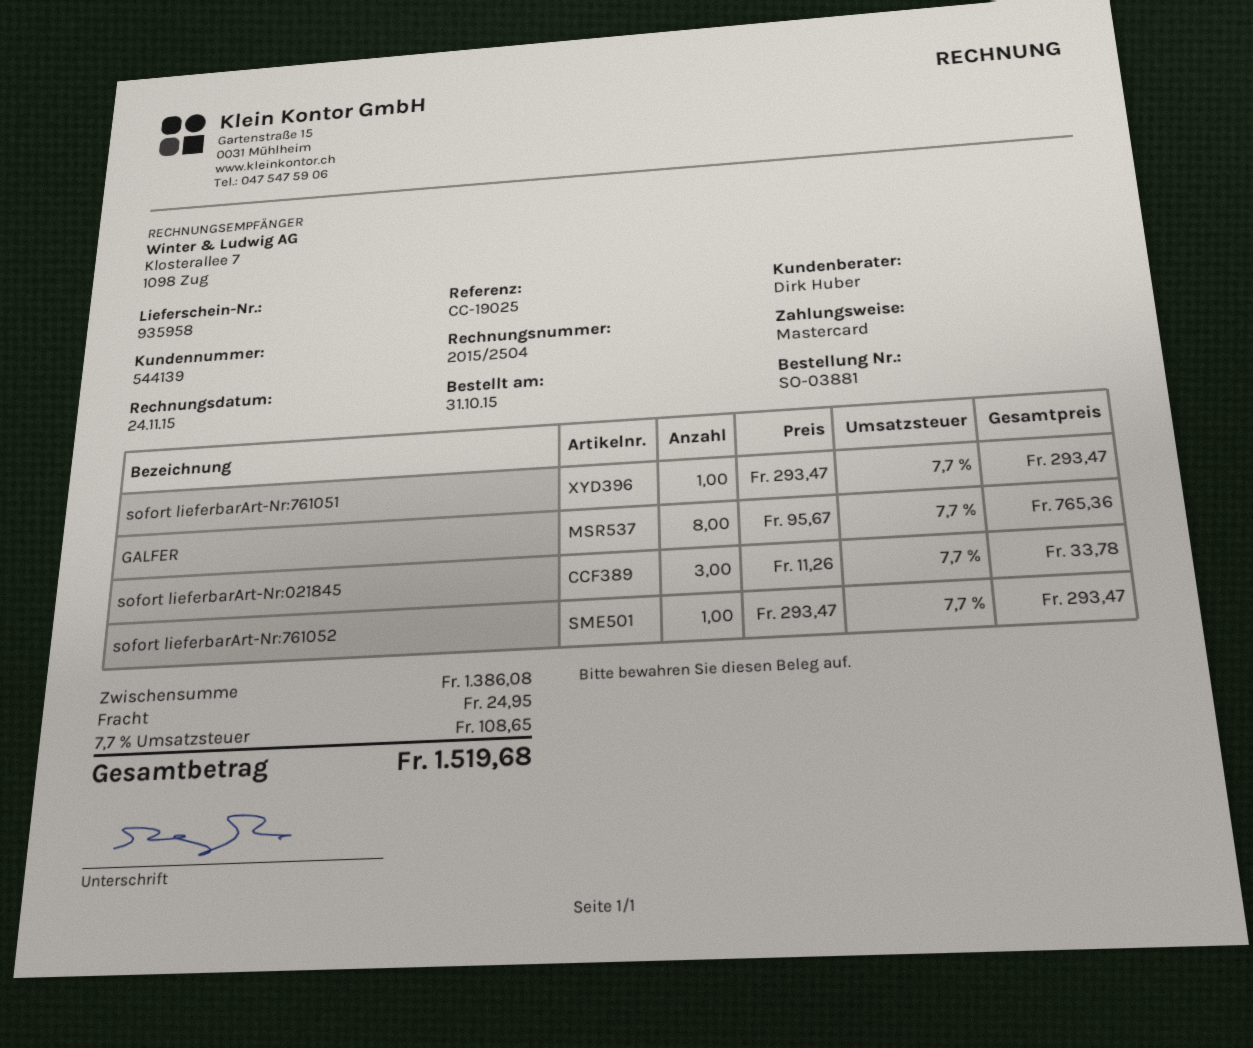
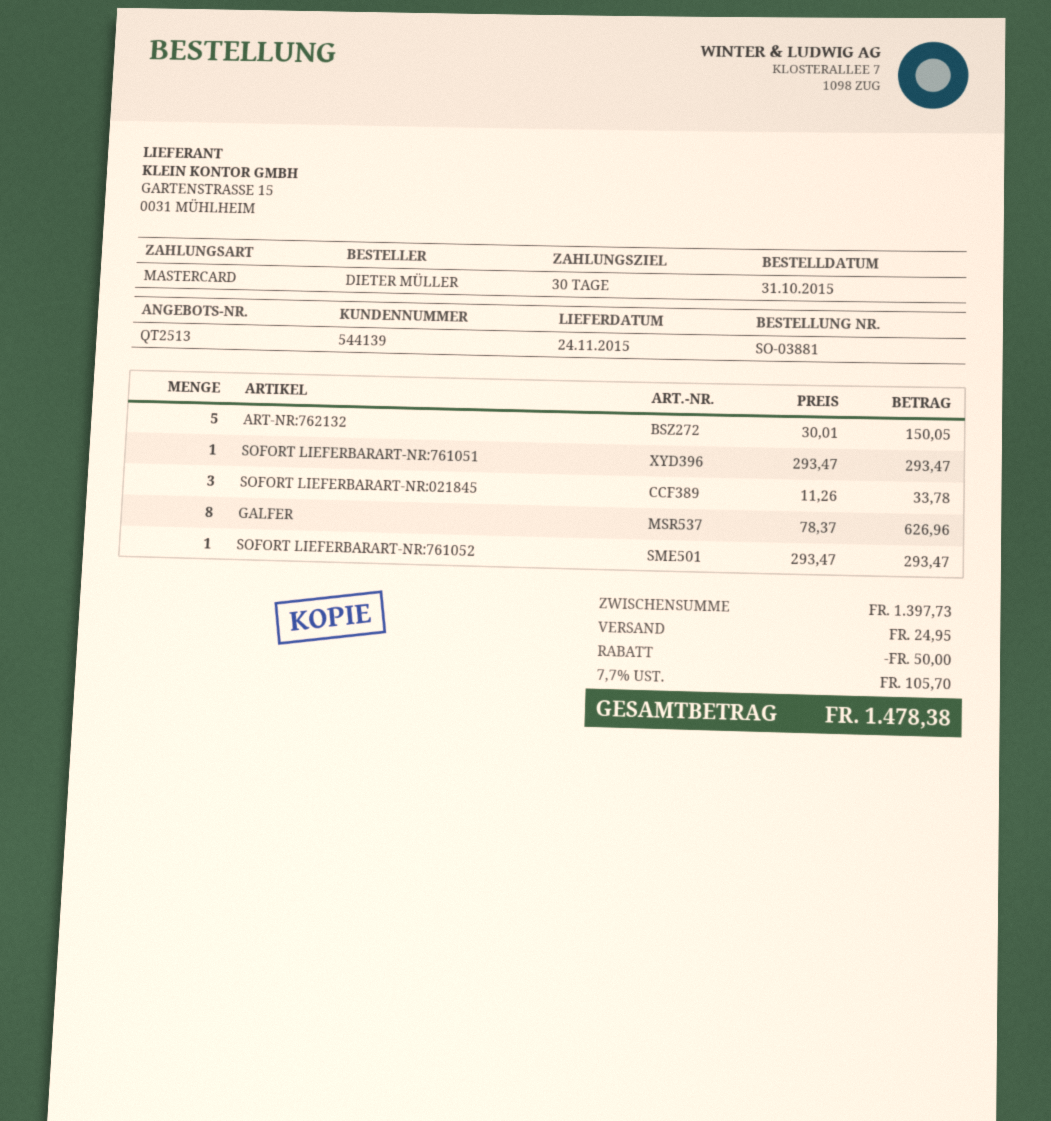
GALFER: 8 x 95.67 = 765.36 -> 8 x 78.37 = 626.96
ART-NR:762132: none -> 5 x 30.01 = 150.05
subtotal: 1386.08 -> 1397.73
discount: none -> 50.00
tax: 7.7% = 108.65 -> 7.7% = 105.70
total: 1519.68 -> 1478.38

